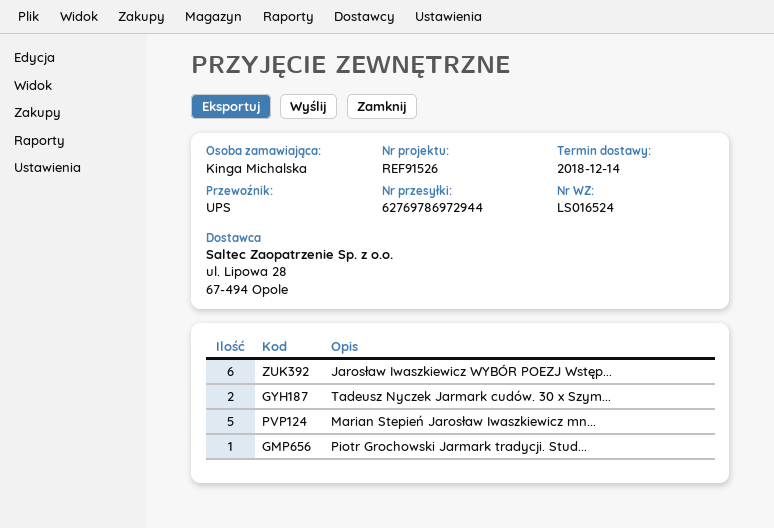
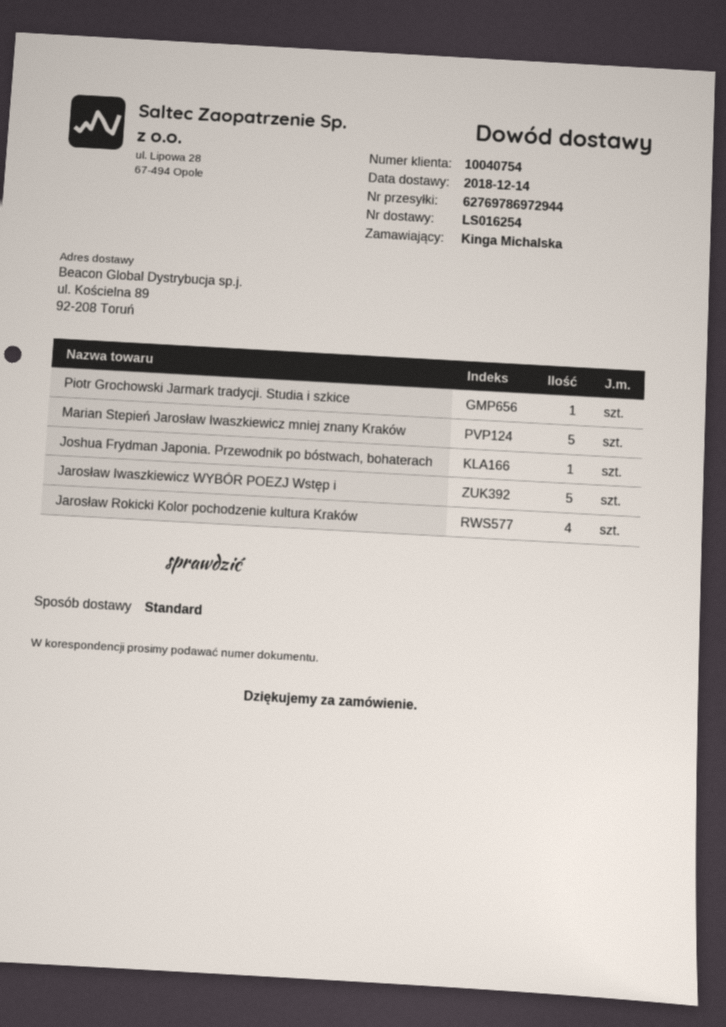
delivery note number: LS016524 -> LS016254
shipping method: UPS -> standard
Jarosław Iwaszkiewicz WYBÓR POEZJ Wstęp...: 6 -> 5
Tadeusz Nyczek Jarmark cudów. 30 x Szym...: 2 -> none
Joshua Frydman Japonia. Przewodnik po bóstwach, bohaterach: none -> 1
Jarosław Rokicki Kolor pochodzenie kultura Kraków: none -> 4

